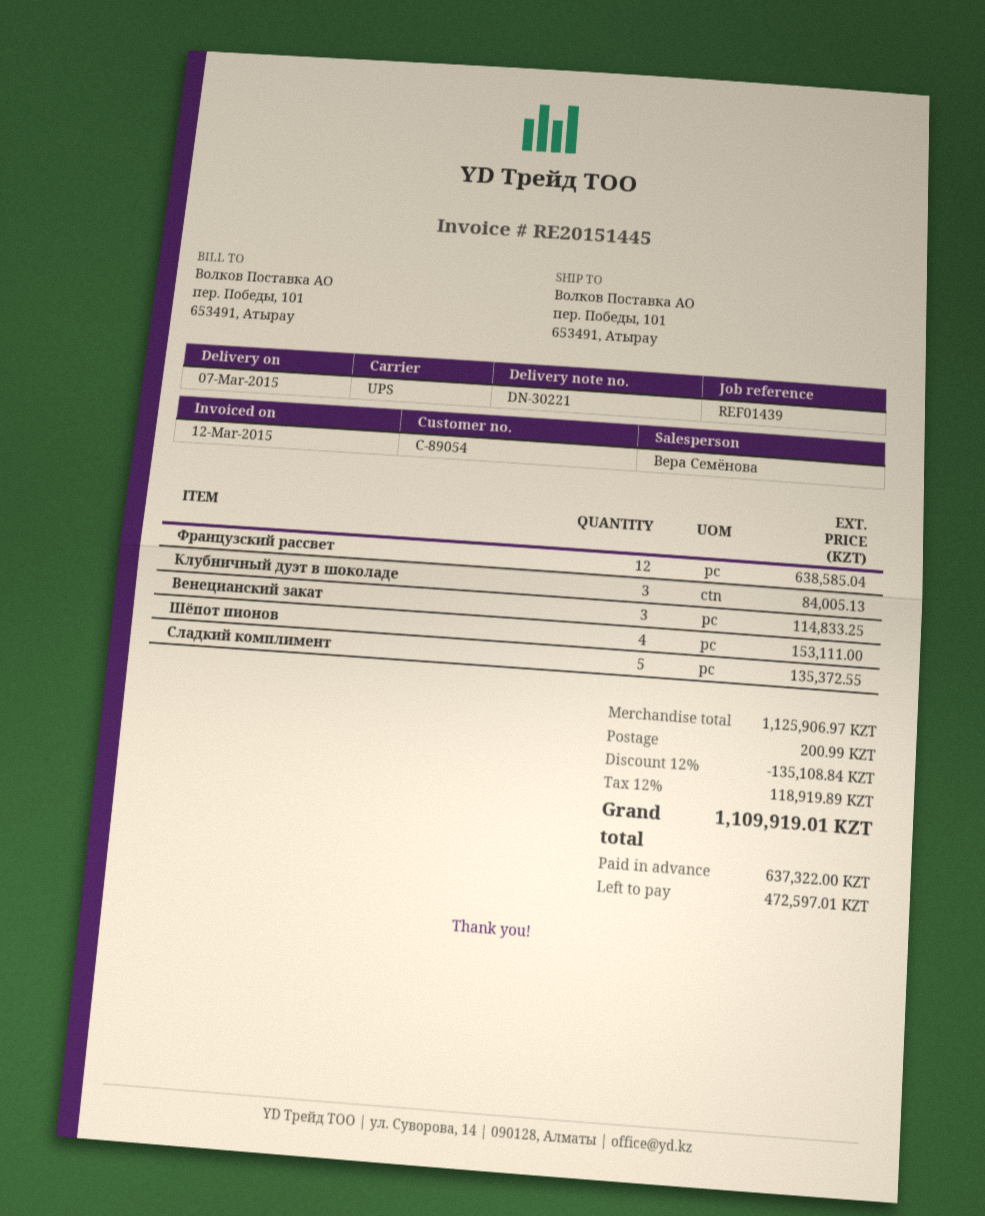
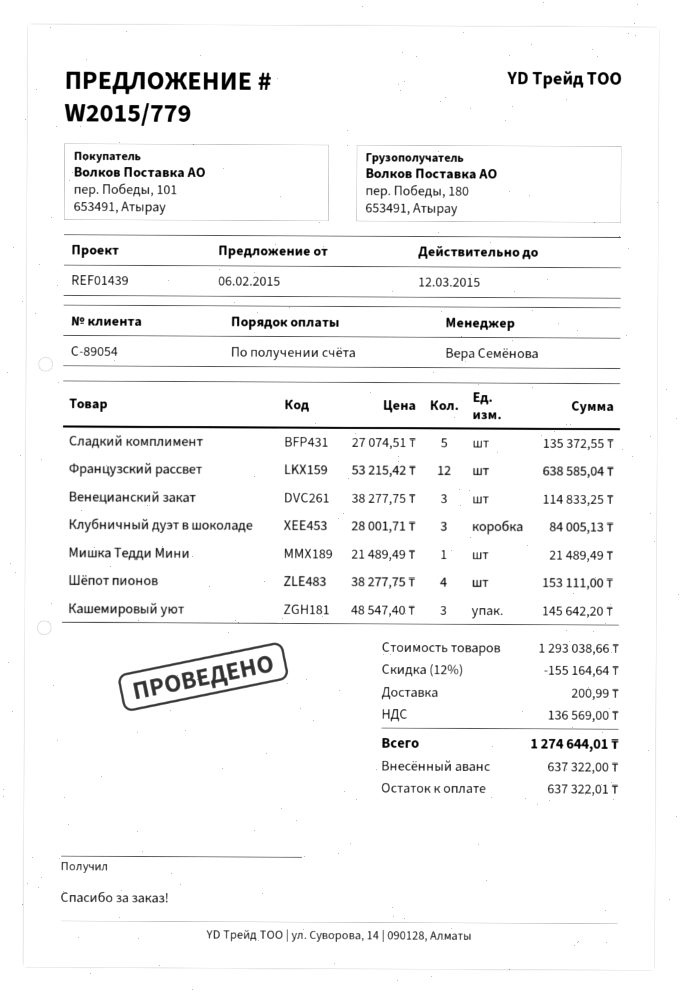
ship to: пер. Победы, 101, 653491, Атырау -> пер. Победы, 180, 653491, Атырау
Мишка Тедди Мини: none -> 1 for 21489.49
Кашемировый уют: none -> 3 for 145642.20
subtotal: 1125906.97 -> 1293038.66
discount: 12% = 135108.84 -> 12% = 155164.64
tax: 118919.89 -> 136569.00
total: 1109919.01 -> 1274644.01
balance: 472597.01 -> 637322.01

